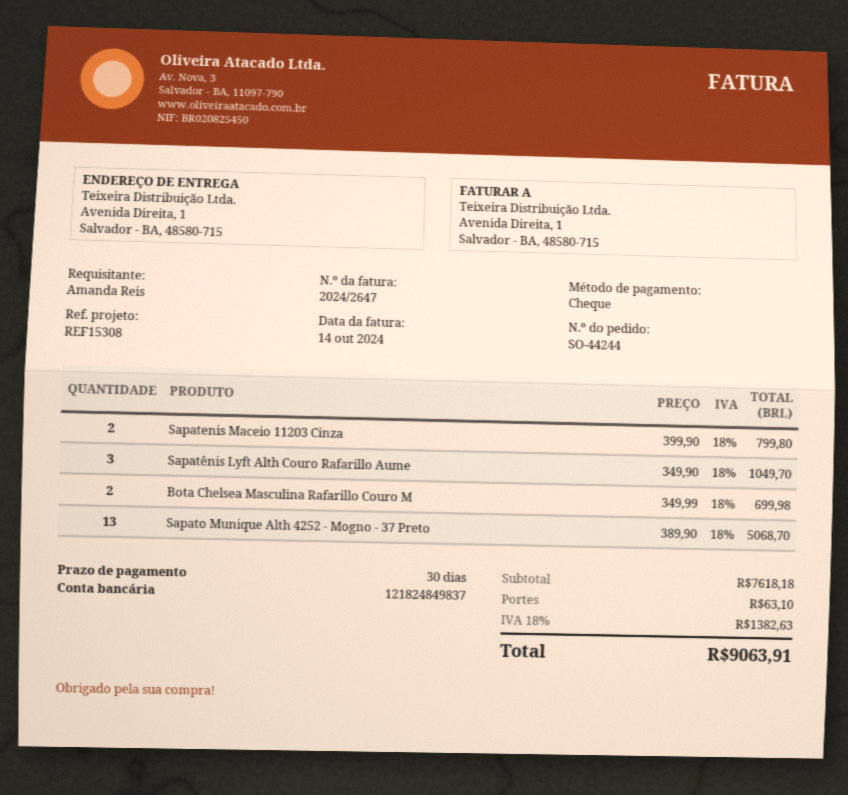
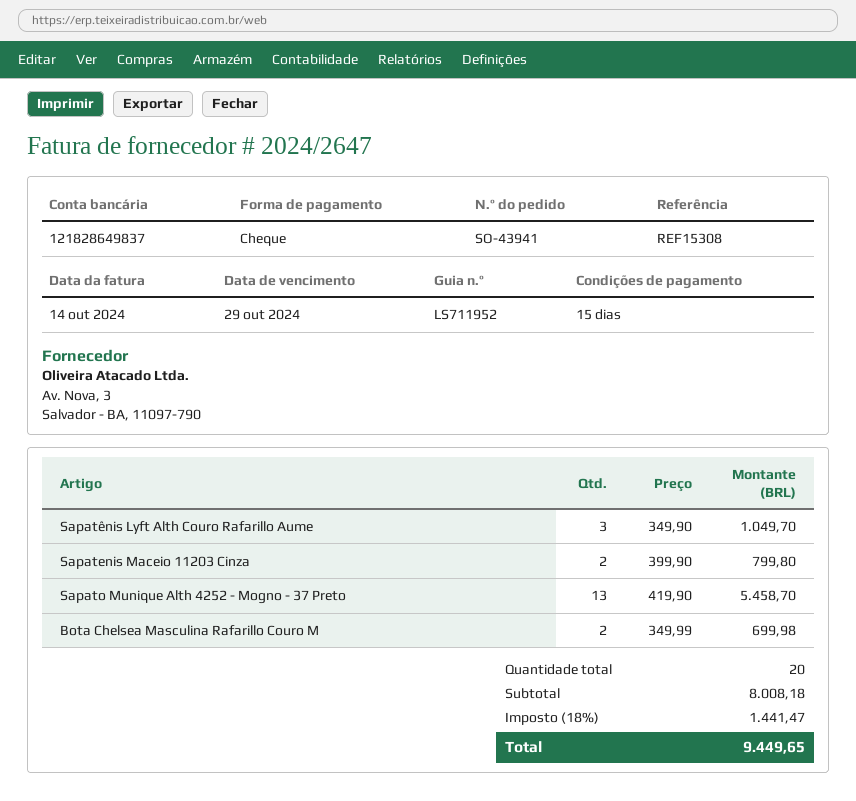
order number: SO-44244 -> SO-43941
payment terms: 30 days -> 15 days
bank account: 121824849837 -> 121828649837
Sapato Munique Alth 4252 - Mogno - 37 Preto: 13 x 389.90 = 5068.70 -> 13 x 419.90 = 5458.70
subtotal: 7618.18 -> 8008.18
shipping: 63.10 -> none
tax: 18% = 1382.63 -> 18% = 1441.47
total: 9063.91 -> 9449.65

